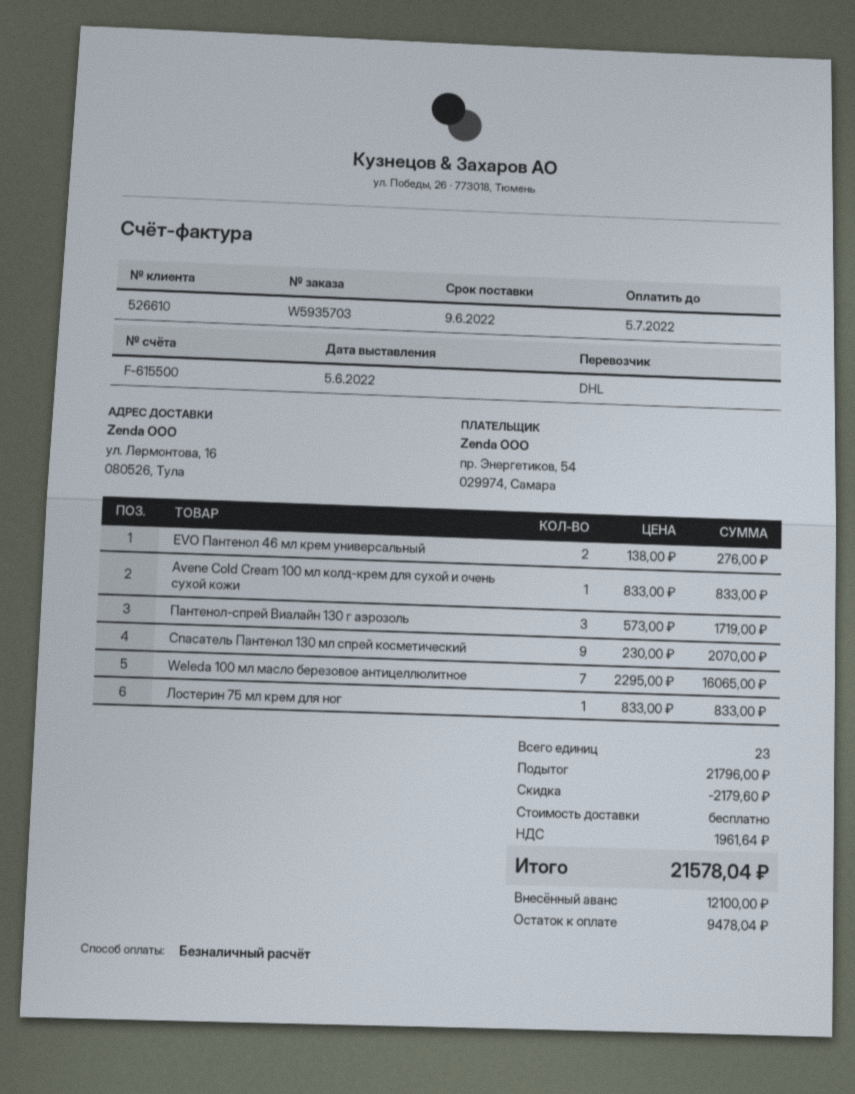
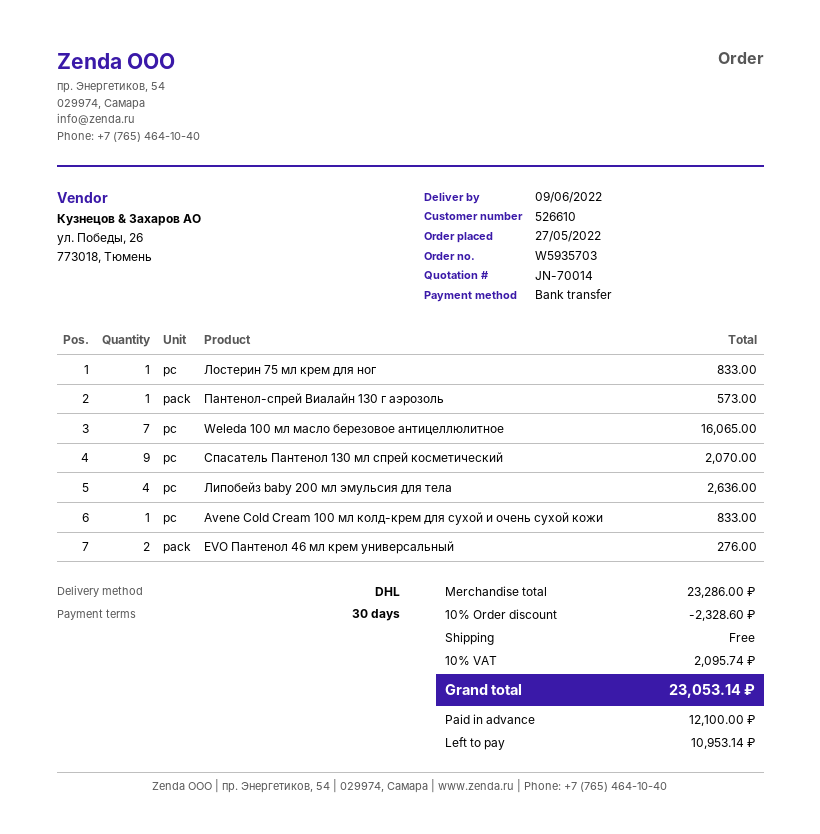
Пантенол-спрей Виалайн 130 г аэрозоль: 3 for 1719.00 -> 1 for 573.00
Липобейз baby 200 мл эмульсия для тела: none -> 4 for 2636.00
subtotal: 21796.00 -> 23286.00
discount: 2179.60 -> 2328.60
tax: 1961.64 -> 2095.74
total: 21578.04 -> 23053.14
balance: 9478.04 -> 10953.14

